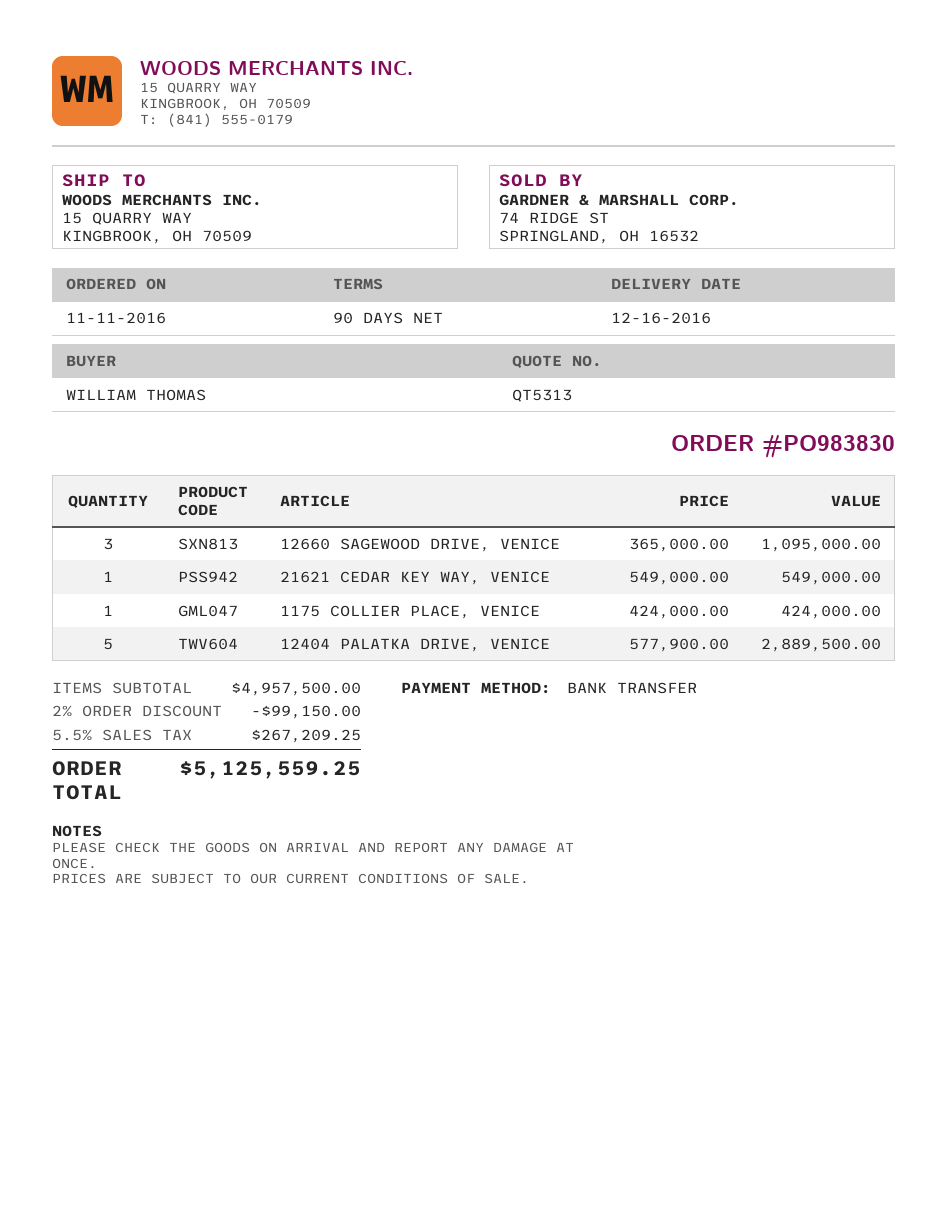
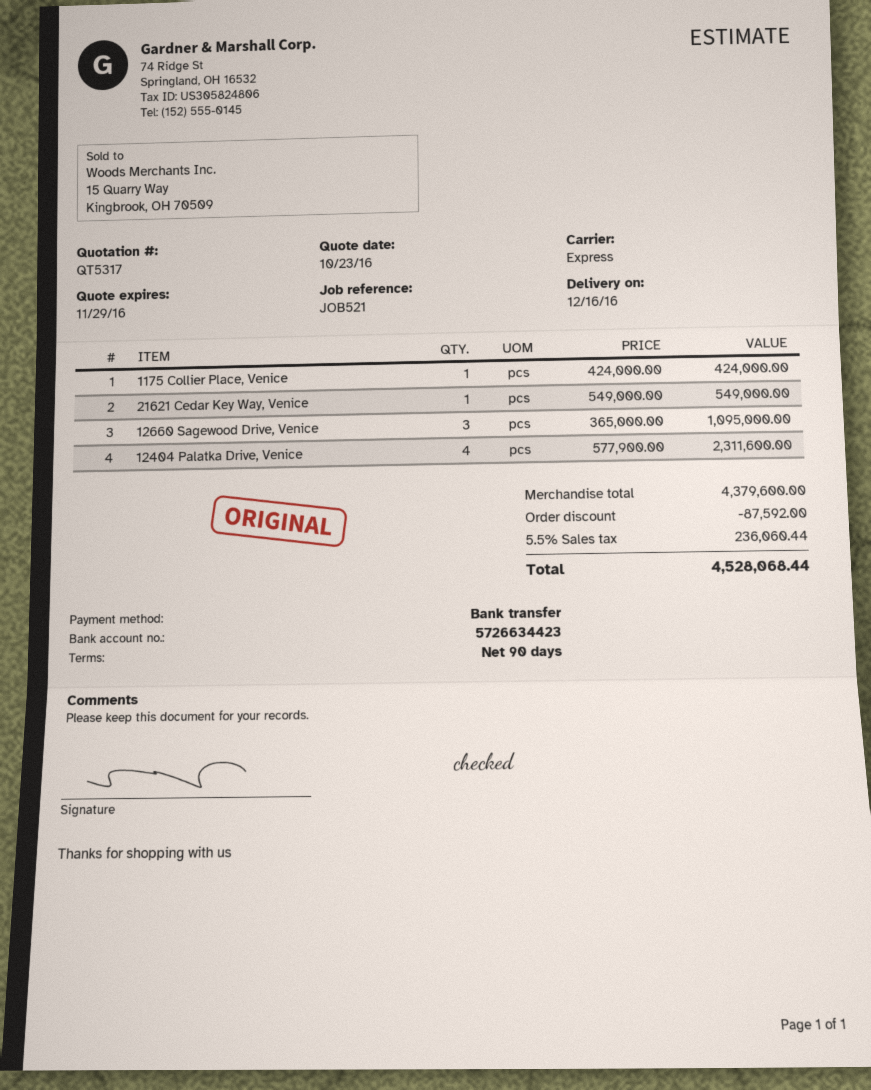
quote number: QT5313 -> QT5317
12404 PALATKA DRIVE, VENICE: 5 x 577900.00 = 2889500.00 -> 4 x 577900.00 = 2311600.00
subtotal: 4957500.00 -> 4379600.00
discount: 99150.00 -> 87592.00
tax: 5.5% = 267209.25 -> 5.5% = 236060.44
total: 5125559.25 -> 4528068.44

